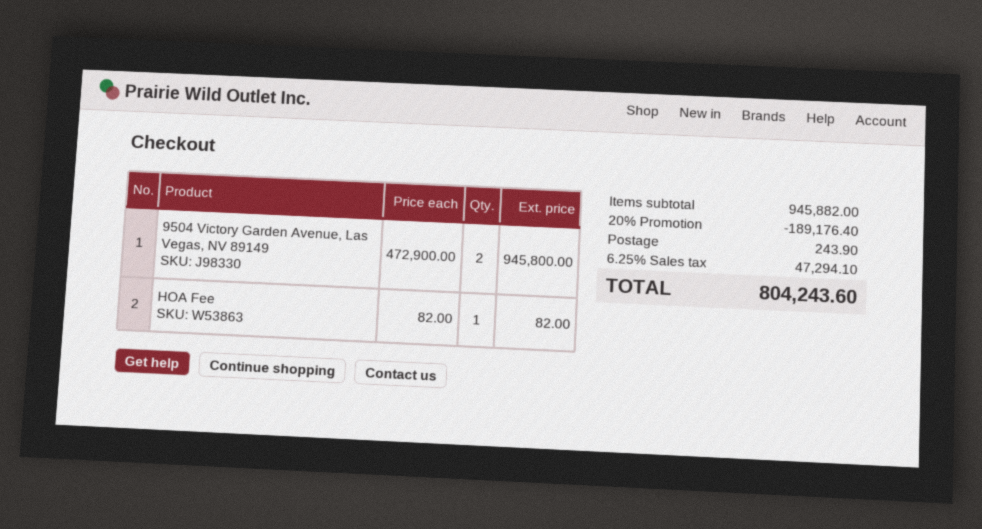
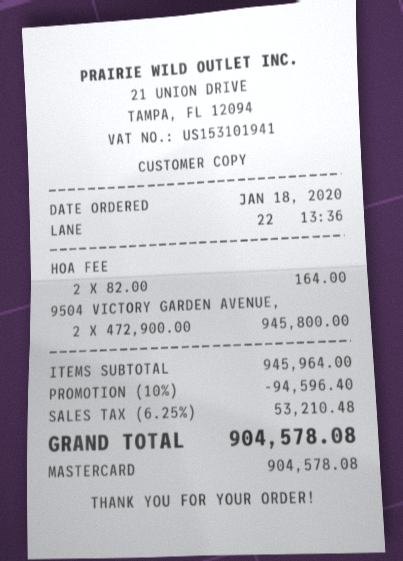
HOA Fee: 1 x 82.00 = 82.00 -> 2 x 82.00 = 164.00
subtotal: 945882.00 -> 945964.00
discount: 20% = 189176.40 -> 10% = 94596.40
shipping: 243.90 -> none
tax: 6.25% = 47294.10 -> 6.25% = 53210.48
total: 804243.60 -> 904578.08

